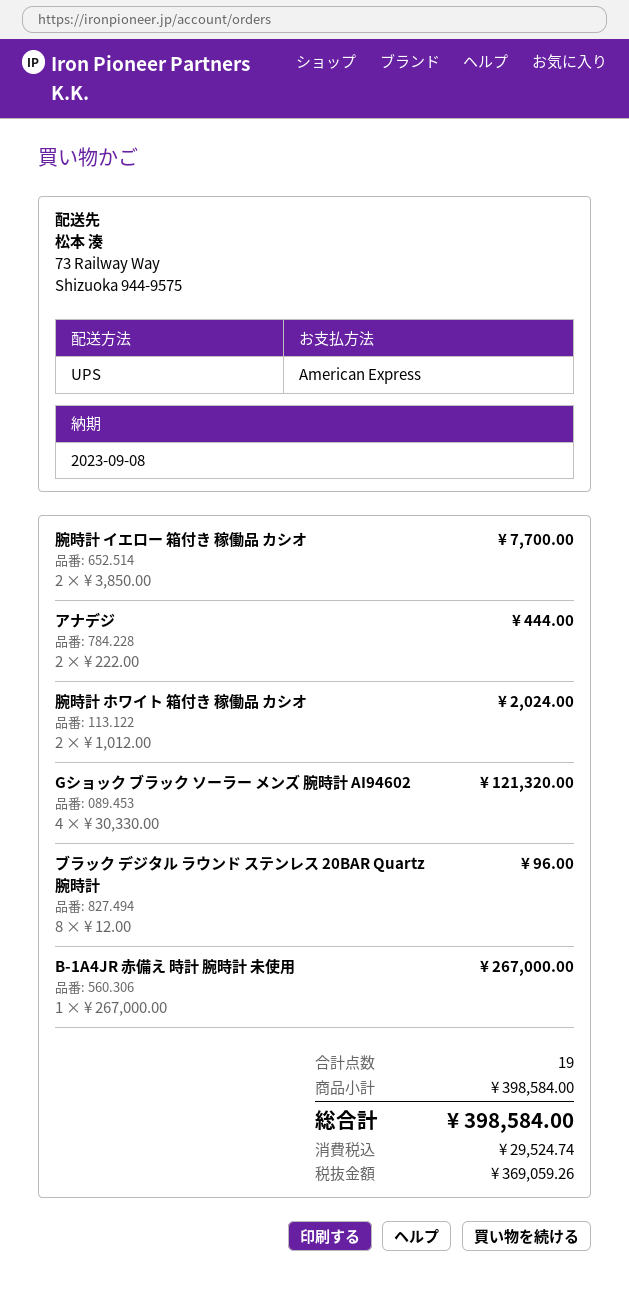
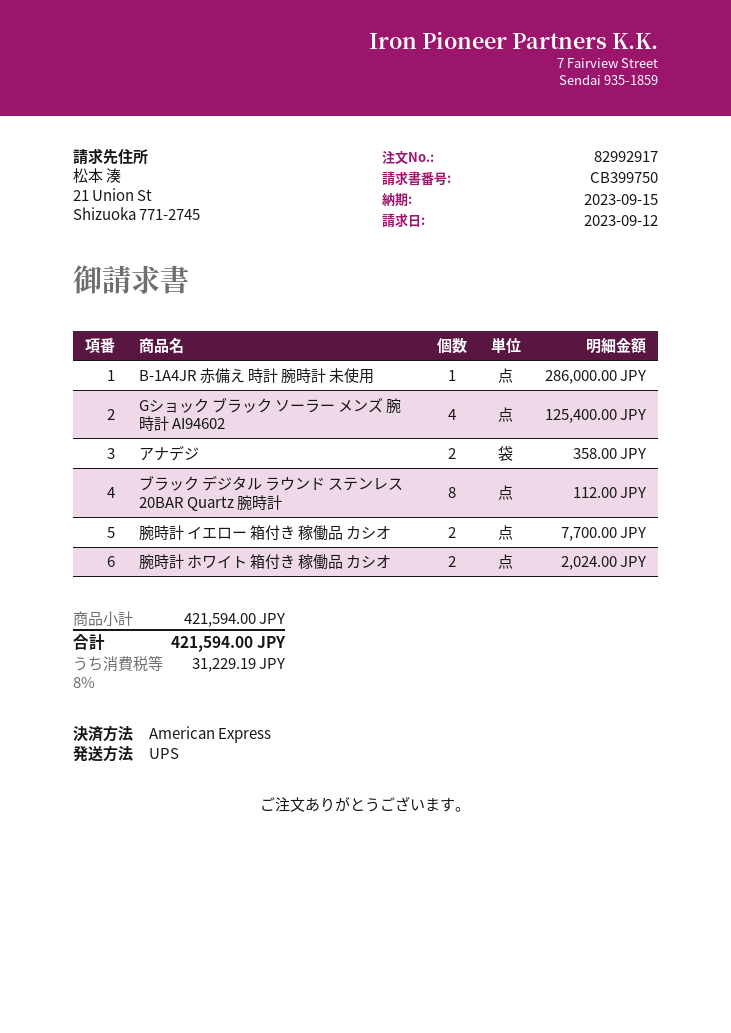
delivery date: 2023-09-08 -> 2023-09-15
アナデジ: 2 for 444.00 -> 2 for 358.00
Gショック ブラック ソーラー メンズ 腕時計 AI94602: 4 for 121320.00 -> 4 for 125400.00
ブラック デジタル ラウンド ステンレス 20BAR Quartz 腕時計: 8 for 96.00 -> 8 for 112.00
B-1A4JR 赤備え 時計 腕時計 未使用: 1 for 267000.00 -> 1 for 286000.00
subtotal: 398584.00 -> 421594.00
tax: 29524.74 -> 31229.19
total: 398584.00 -> 421594.00

